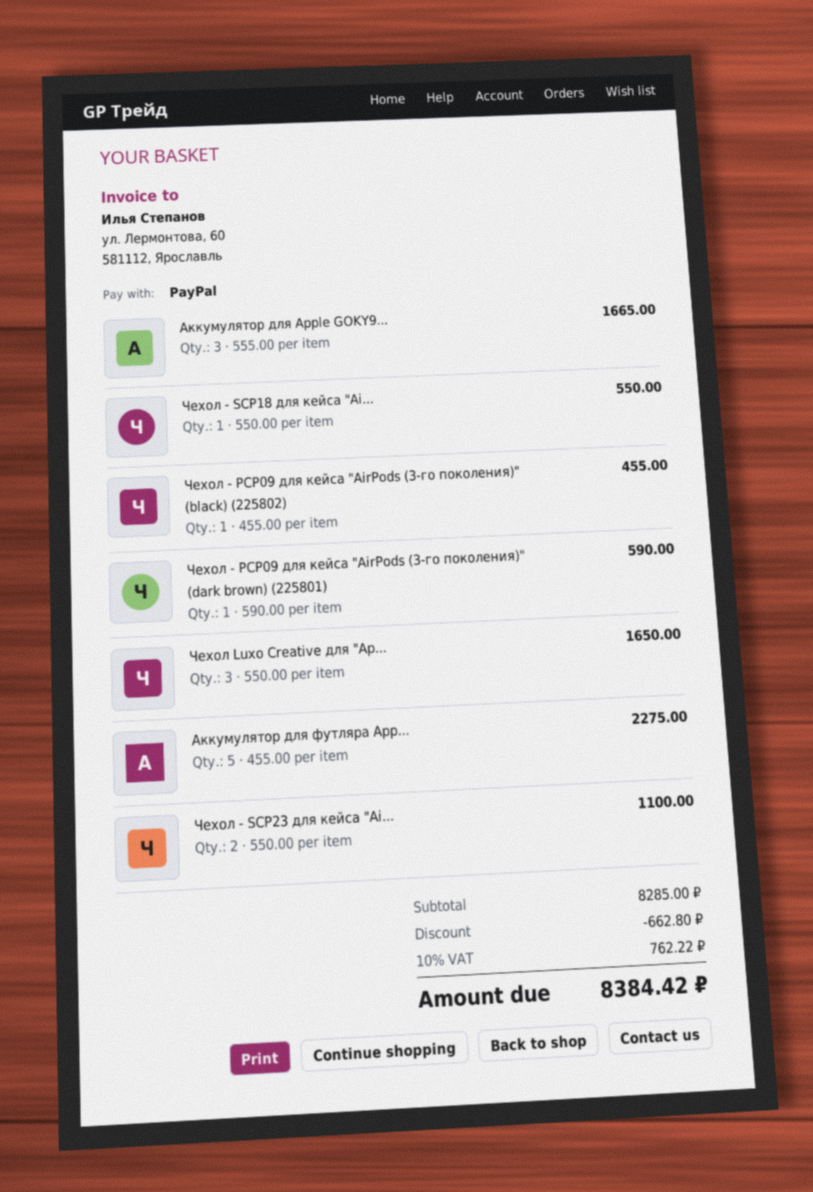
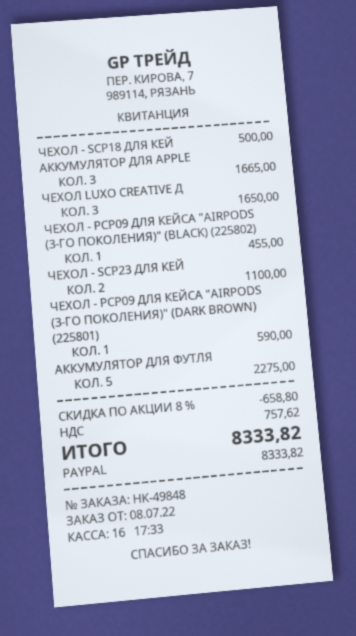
Чехол - SCP18 для кейса "Ai...: 1 for 550.00 -> 1 for 500.00
discount: 662.80 -> 658.80
tax: 762.22 -> 757.62
total: 8384.42 -> 8333.82

